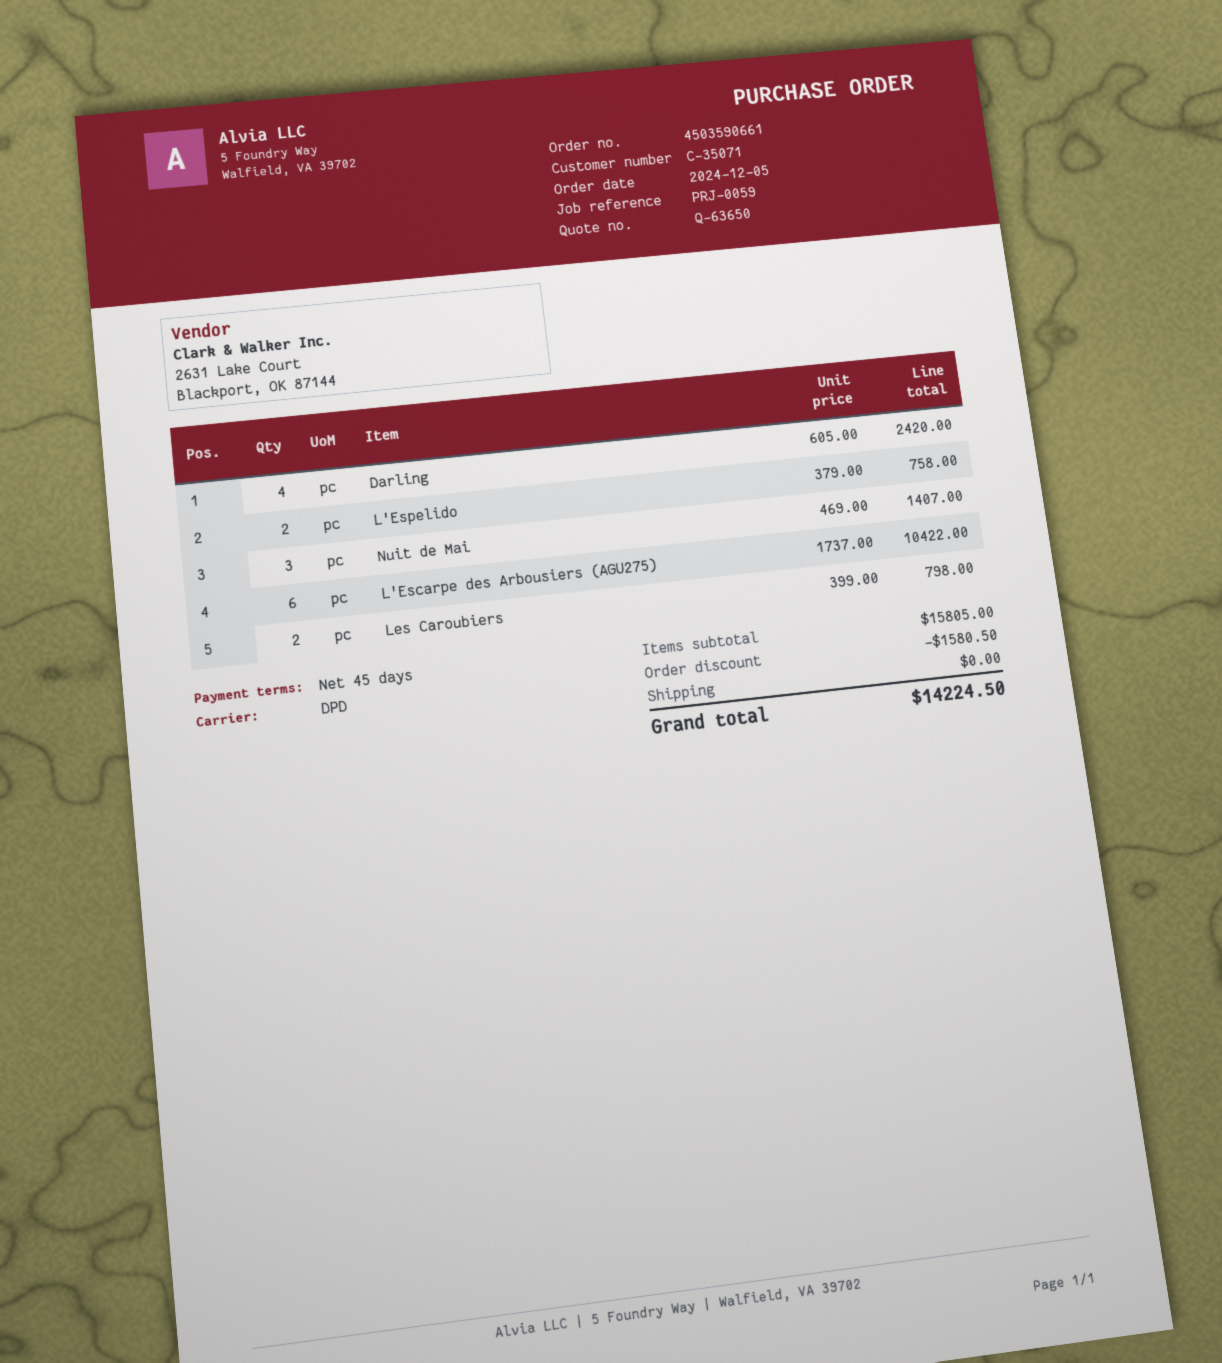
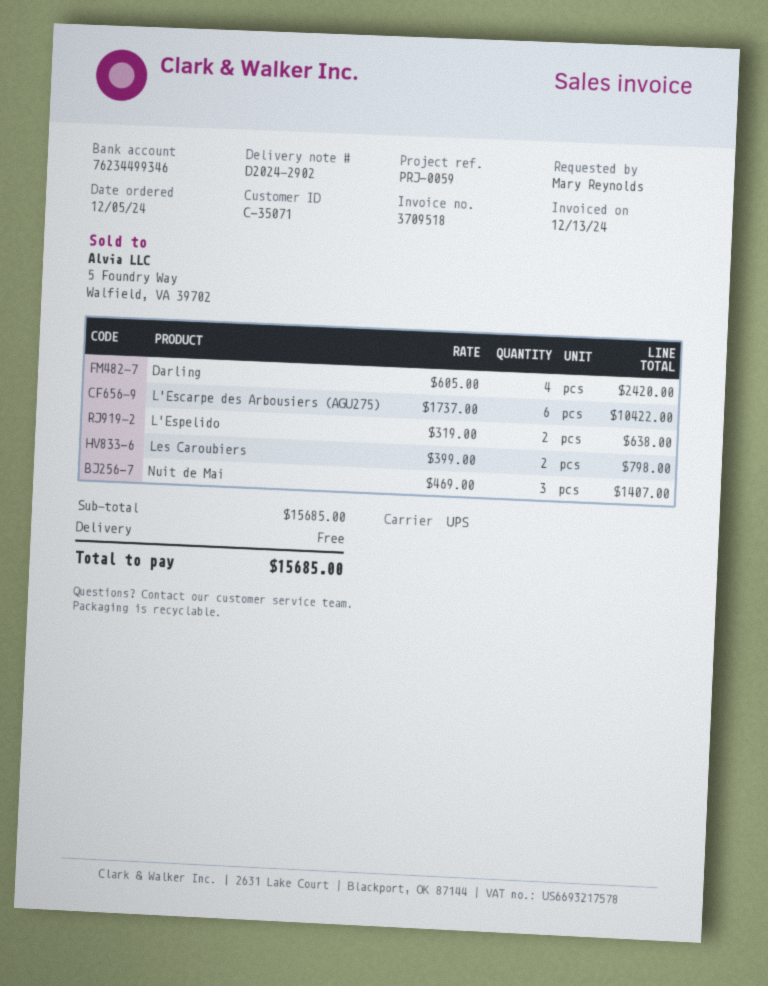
shipping method: DPD -> UPS
L'Espelido: 2 x 379.00 = 758.00 -> 2 x 319.00 = 638.00
subtotal: 15805.00 -> 15685.00
discount: 1580.50 -> none
total: 14224.50 -> 15685.00

